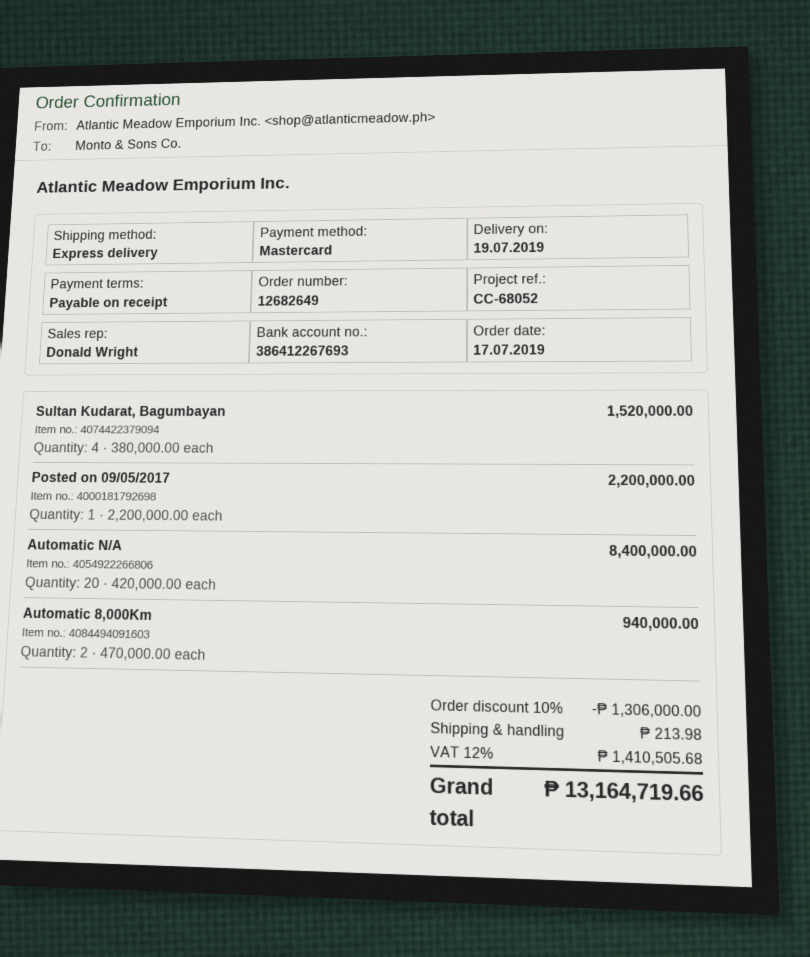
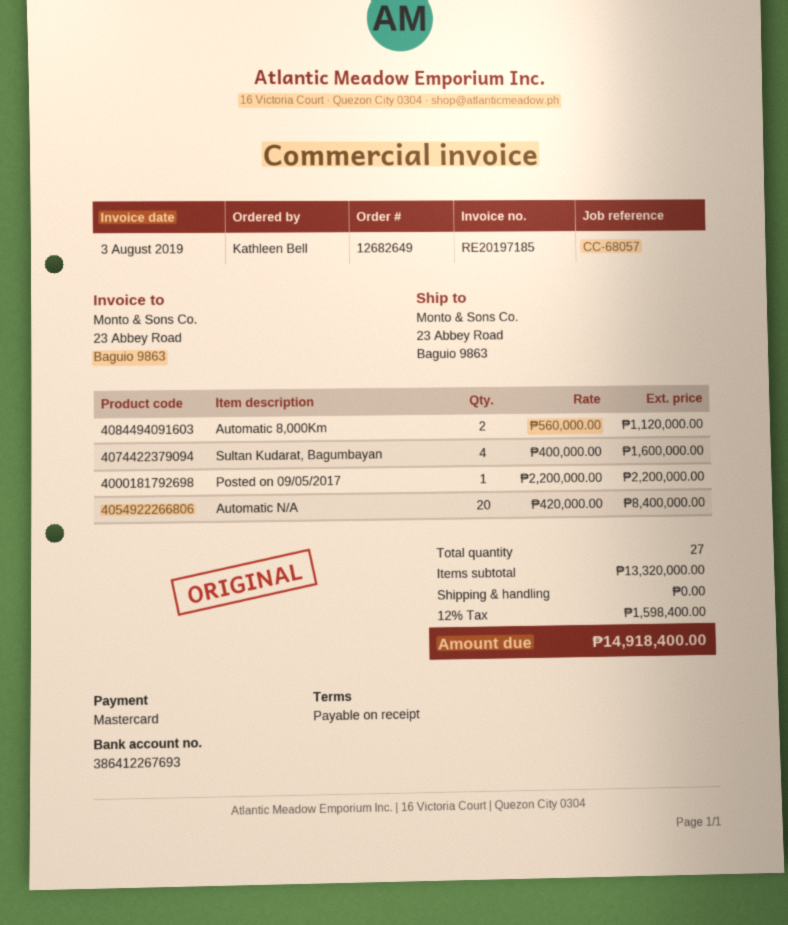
reference: CC-68052 -> CC-68057
Sultan Kudarat, Bagumbayan: 4 x 380000.00 = 1520000.00 -> 4 x 400000.00 = 1600000.00
Automatic 8,000Km: 2 x 470000.00 = 940000.00 -> 2 x 560000.00 = 1120000.00
discount: 10% = 1306000.00 -> none
shipping: 213.98 -> 0.00
tax: 12% = 1410505.68 -> 12% = 1598400.00
total: 13164719.66 -> 14918400.00

